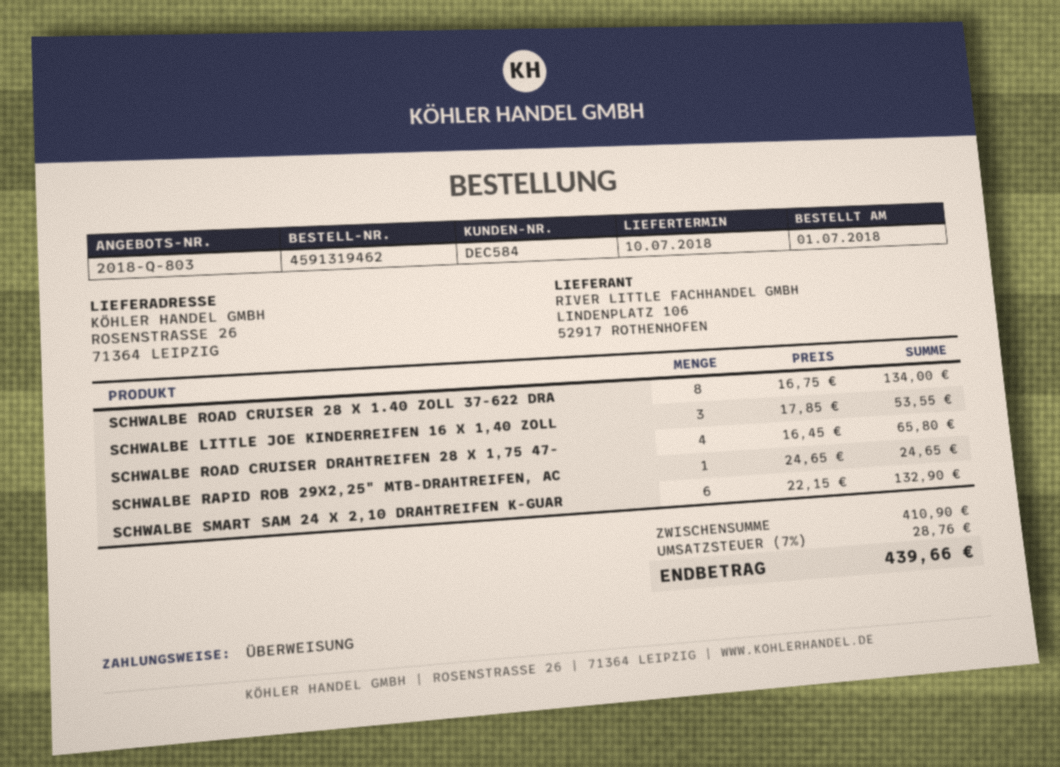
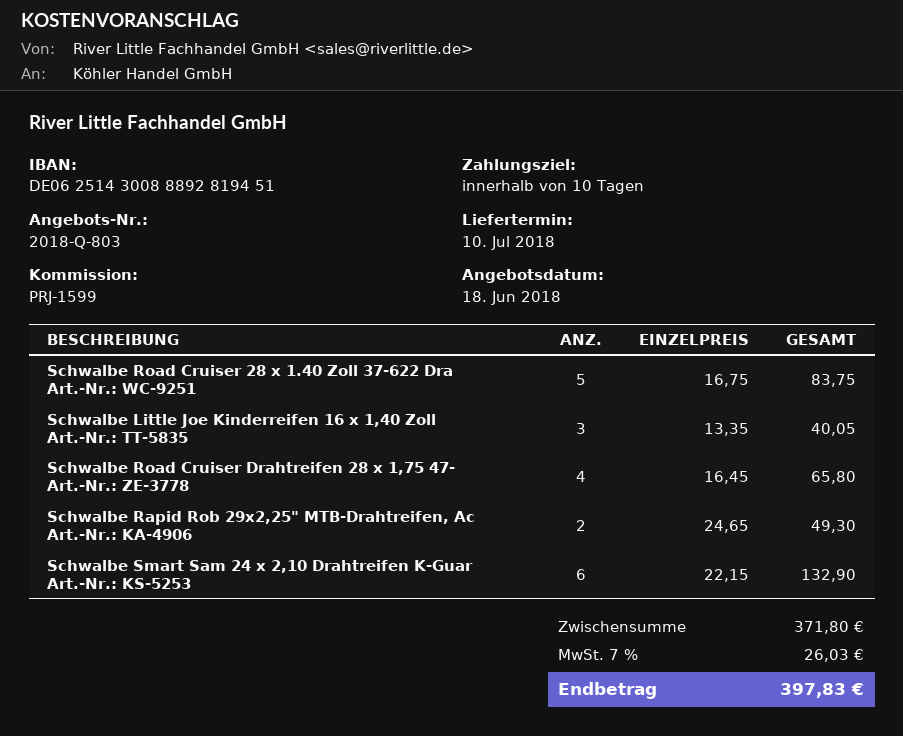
SCHWALBE ROAD CRUISER 28 X 1.40 ZOLL 37-622 DRA: 8 x 16.75 = 134.00 -> 5 x 16.75 = 83.75
SCHWALBE LITTLE JOE KINDERREIFEN 16 X 1,40 ZOLL: 3 x 17.85 = 53.55 -> 3 x 13.35 = 40.05
SCHWALBE RAPID ROB 29X2,25" MTB-DRAHTREIFEN, AC: 1 x 24.65 = 24.65 -> 2 x 24.65 = 49.30
subtotal: 410.90 -> 371.80
tax: 7% = 28.76 -> 7% = 26.03
total: 439.66 -> 397.83

